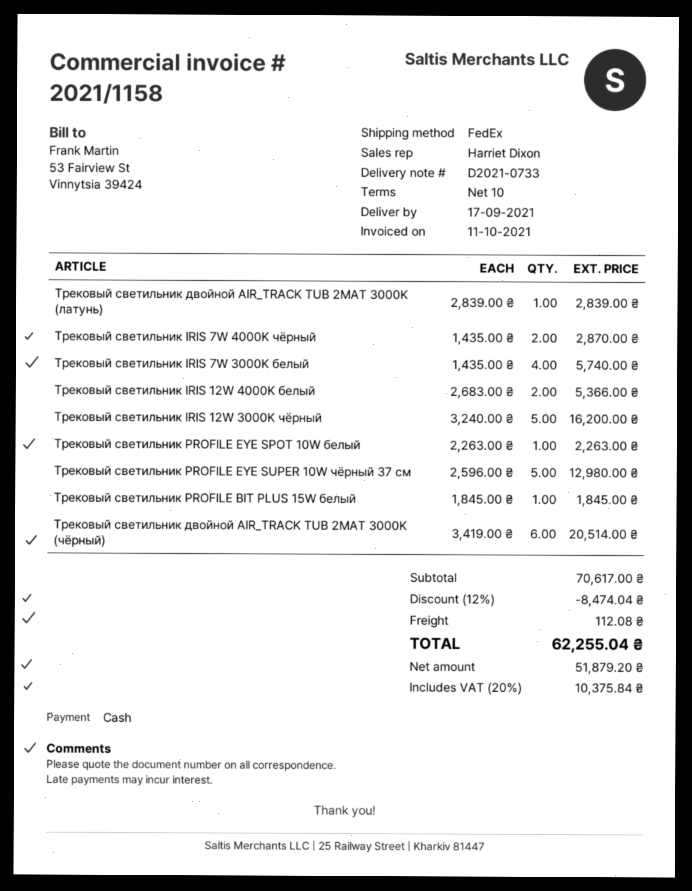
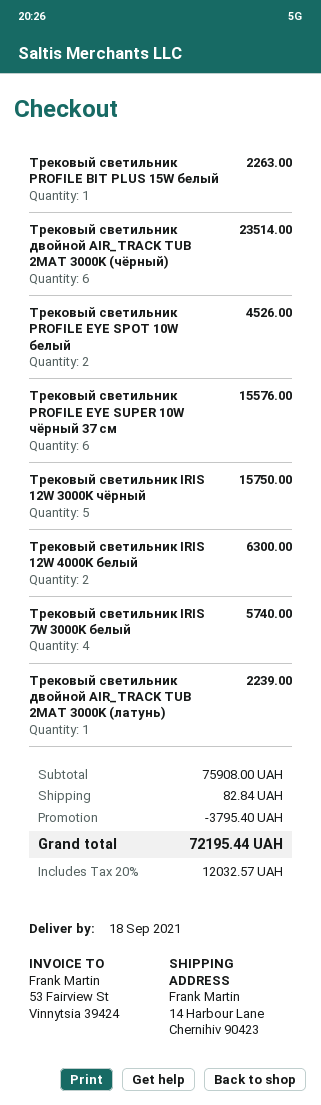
delivery date: 2021-09-17 -> 2021-09-18
Трековый светильник двойной AIR_TRACK TUB 2MAT 3000K (латунь): 1 for 2839.00 -> 1 for 2239.00
Трековый светильник IRIS 7W 4000K чёрный: 2 for 2870.00 -> none
Трековый светильник IRIS 12W 4000K белый: 2 for 5366.00 -> 2 for 6300.00
Трековый светильник IRIS 12W 3000K чёрный: 5 for 16200.00 -> 5 for 15750.00
Трековый светильник PROFILE EYE SPOT 10W белый: 1 for 2263.00 -> 2 for 4526.00
Трековый светильник PROFILE EYE SUPER 10W чёрный 37 см: 5 for 12980.00 -> 6 for 15576.00
Трековый светильник PROFILE BIT PLUS 15W белый: 1 for 1845.00 -> 1 for 2263.00
Трековый светильник двойной AIR_TRACK TUB 2MAT 3000K (чёрный): 6 for 20514.00 -> 6 for 23514.00
subtotal: 70617.00 -> 75908.00
discount: 8474.04 -> 3795.40
shipping: 112.08 -> 82.84
tax: 20% = 10375.84 -> 20% = 12032.57
total: 62255.04 -> 72195.44

